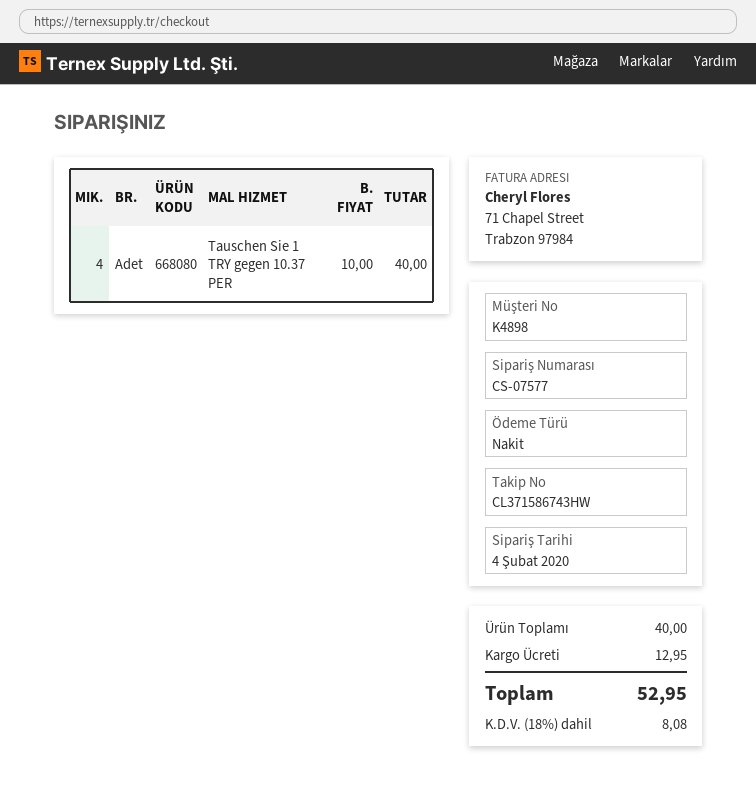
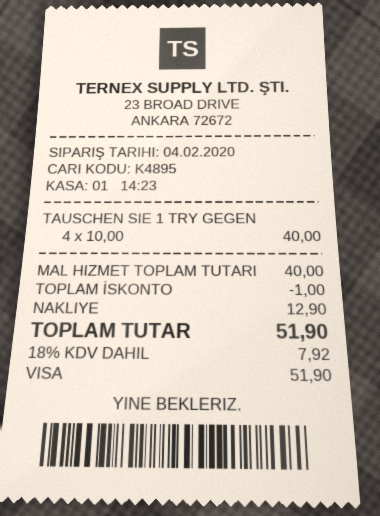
customer number: K4898 -> K4895
payment method: cash -> Visa
discount: none -> 1.00
shipping: 12.95 -> 12.90
tax: 18% = 8.08 -> 18% = 7.92
total: 52.95 -> 51.90

